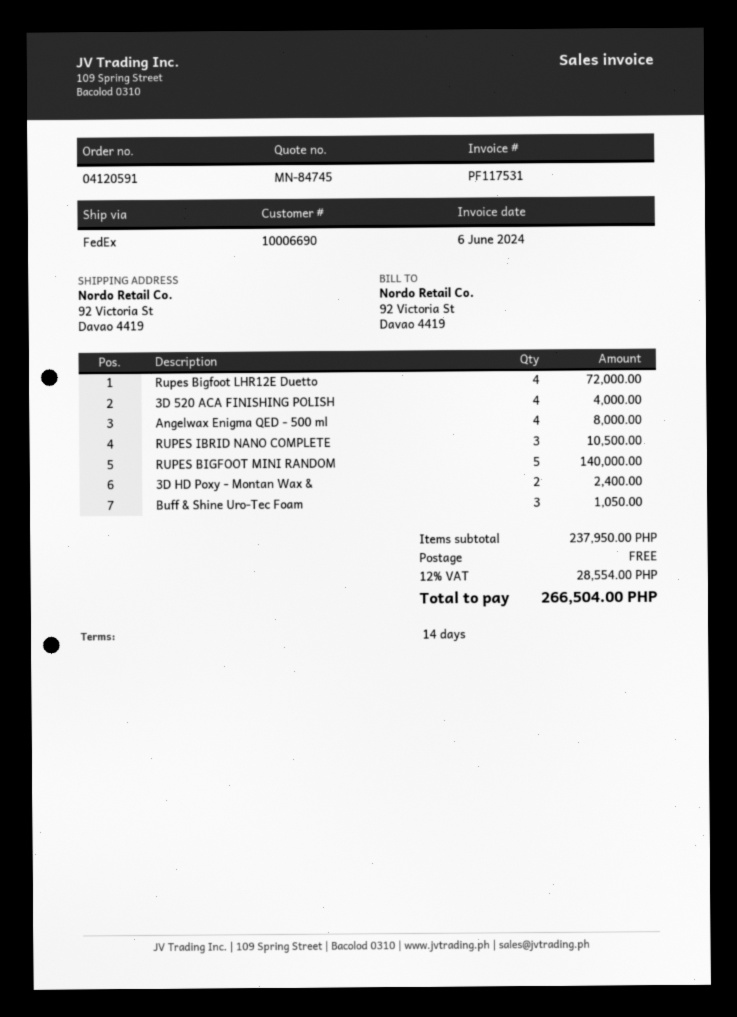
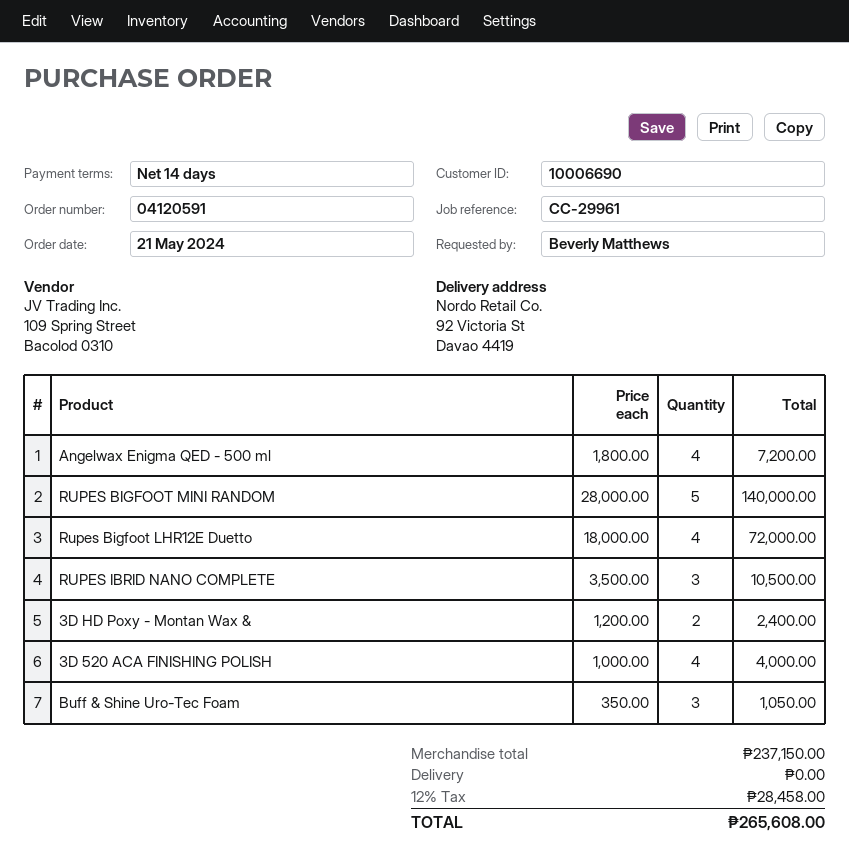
Angelwax Enigma QED - 500 ml: 4 for 8000.00 -> 4 for 7200.00
subtotal: 237950.00 -> 237150.00
tax: 12% = 28554.00 -> 12% = 28458.00
total: 266504.00 -> 265608.00

